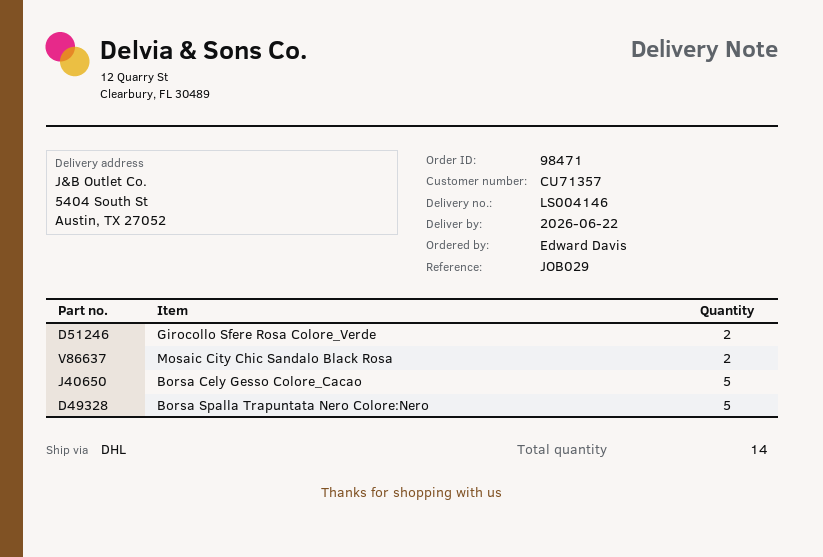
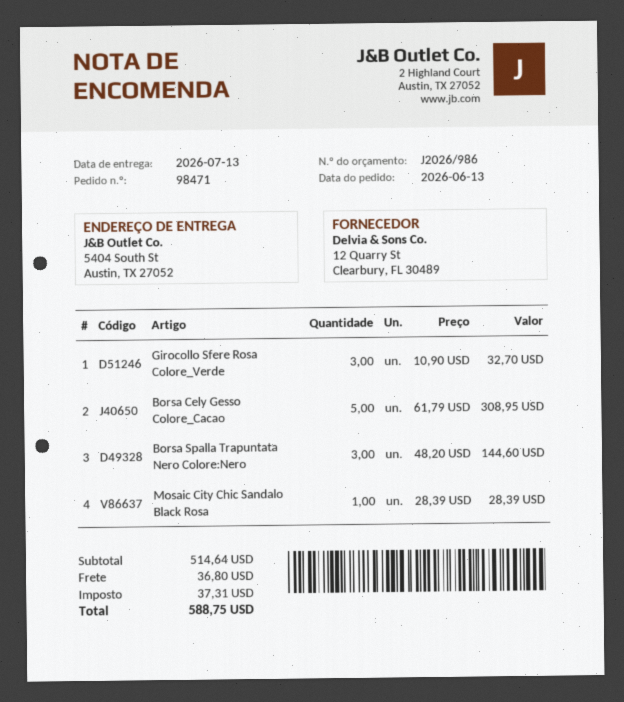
delivery date: 2026-06-22 -> 2026-07-13
Girocollo Sfere Rosa Colore_Verde: 2 -> 3
Mosaic City Chic Sandalo Black Rosa: 2 -> 1
Borsa Spalla Trapuntata Nero Colore:Nero: 5 -> 3

